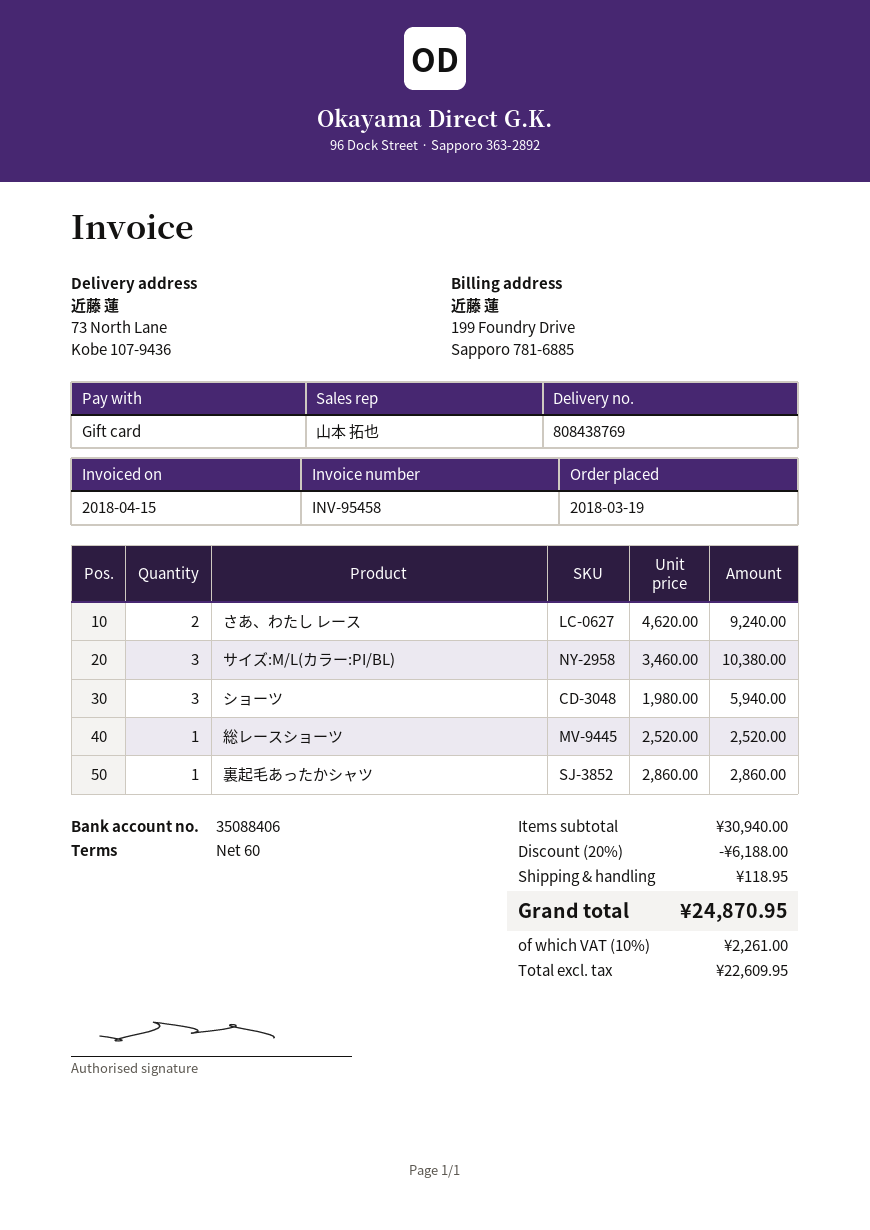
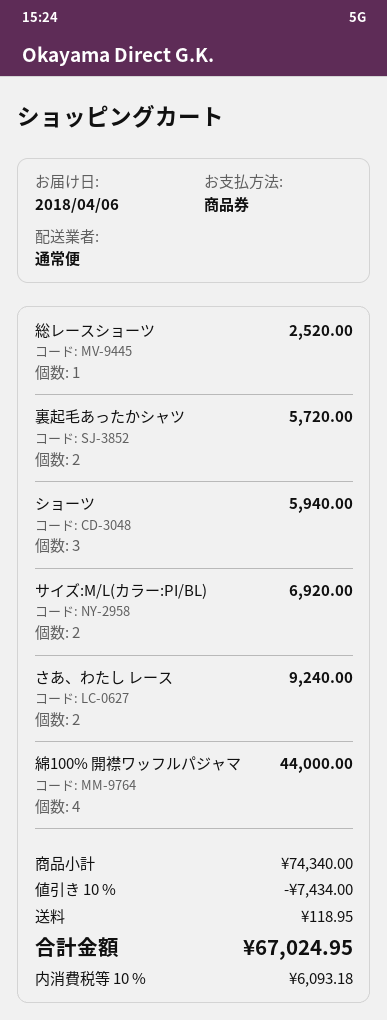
サイズ:M/L(カラー:PI/BL): 3 for 10380.00 -> 2 for 6920.00
裏起毛あったかシャツ: 1 for 2860.00 -> 2 for 5720.00
綿100% 開襟ワッフルパジャマ: none -> 4 for 44000.00
subtotal: 30940.00 -> 74340.00
discount: 20% = 6188.00 -> 10% = 7434.00
tax: 10% = 2261.00 -> 10% = 6093.18
total: 24870.95 -> 67024.95

